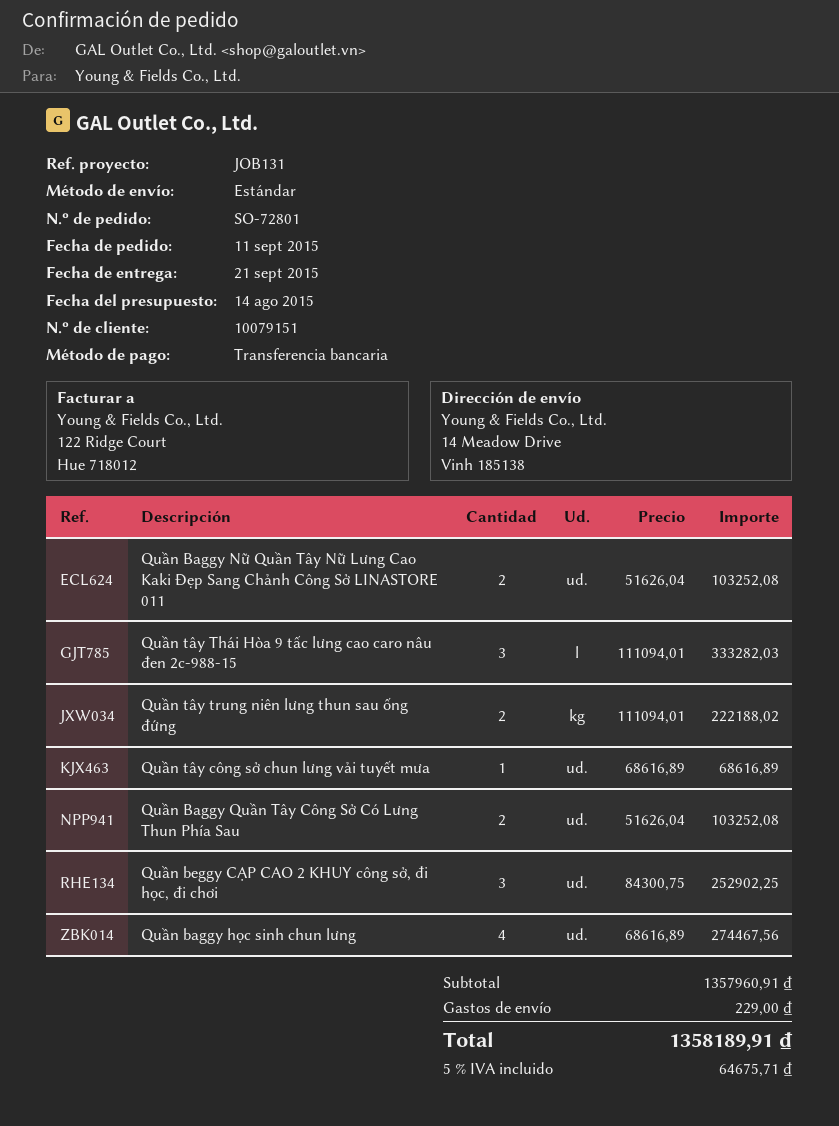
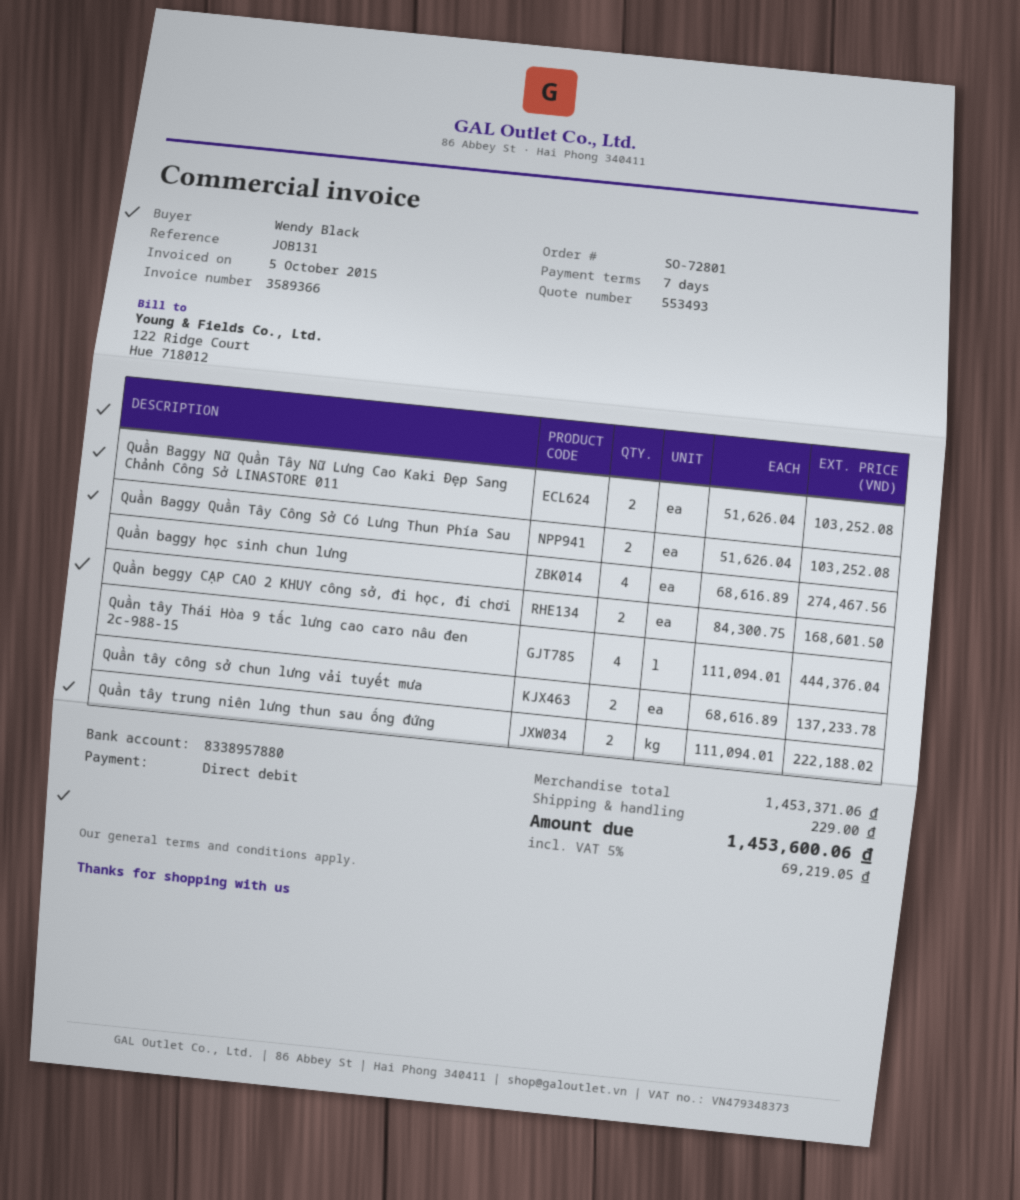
payment method: bank transfer -> direct debit
Quần tây Thái Hòa 9 tấc lưng cao caro nâu đen 2c-988-15: 3 x 111094.01 = 333282.03 -> 4 x 111094.01 = 444376.04
Quần tây công sở chun lưng vải tuyết mưa: 1 x 68616.89 = 68616.89 -> 2 x 68616.89 = 137233.78
Quần beggy CẠP CAO 2 KHUY công sở, đi học, đi chơi: 3 x 84300.75 = 252902.25 -> 2 x 84300.75 = 168601.50
subtotal: 1357960.91 -> 1453371.06
tax: 5% = 64675.71 -> 5% = 69219.05
total: 1358189.91 -> 1453600.06

